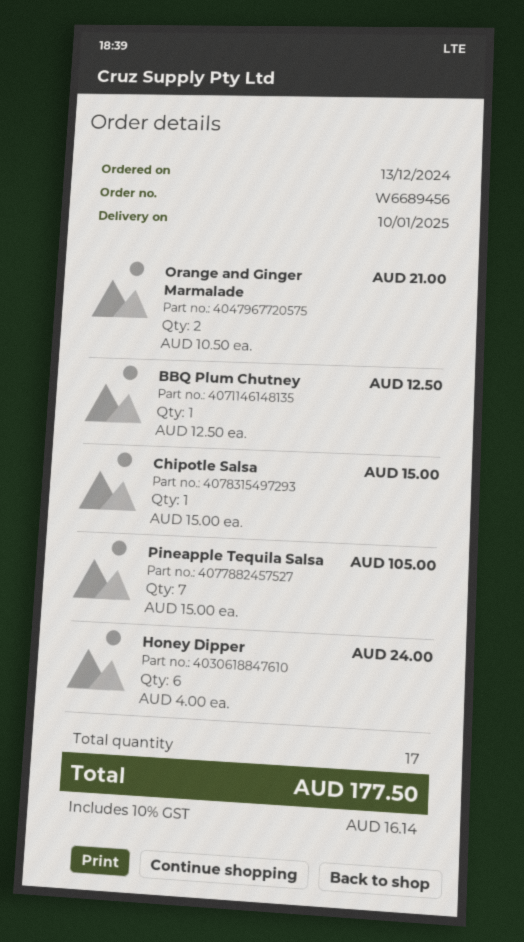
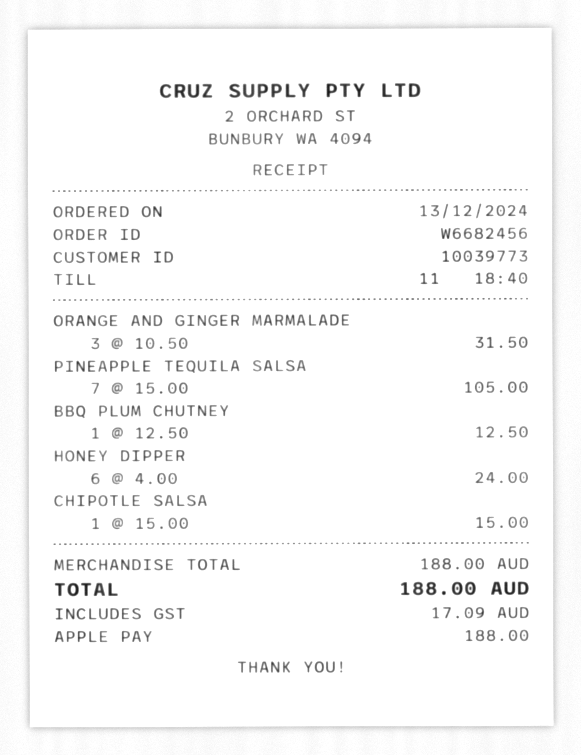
order number: W6689456 -> W6682456
Orange and Ginger Marmalade: 2 x 10.50 = 21.00 -> 3 x 10.50 = 31.50
tax: 16.14 -> 17.09
total: 177.50 -> 188.00

